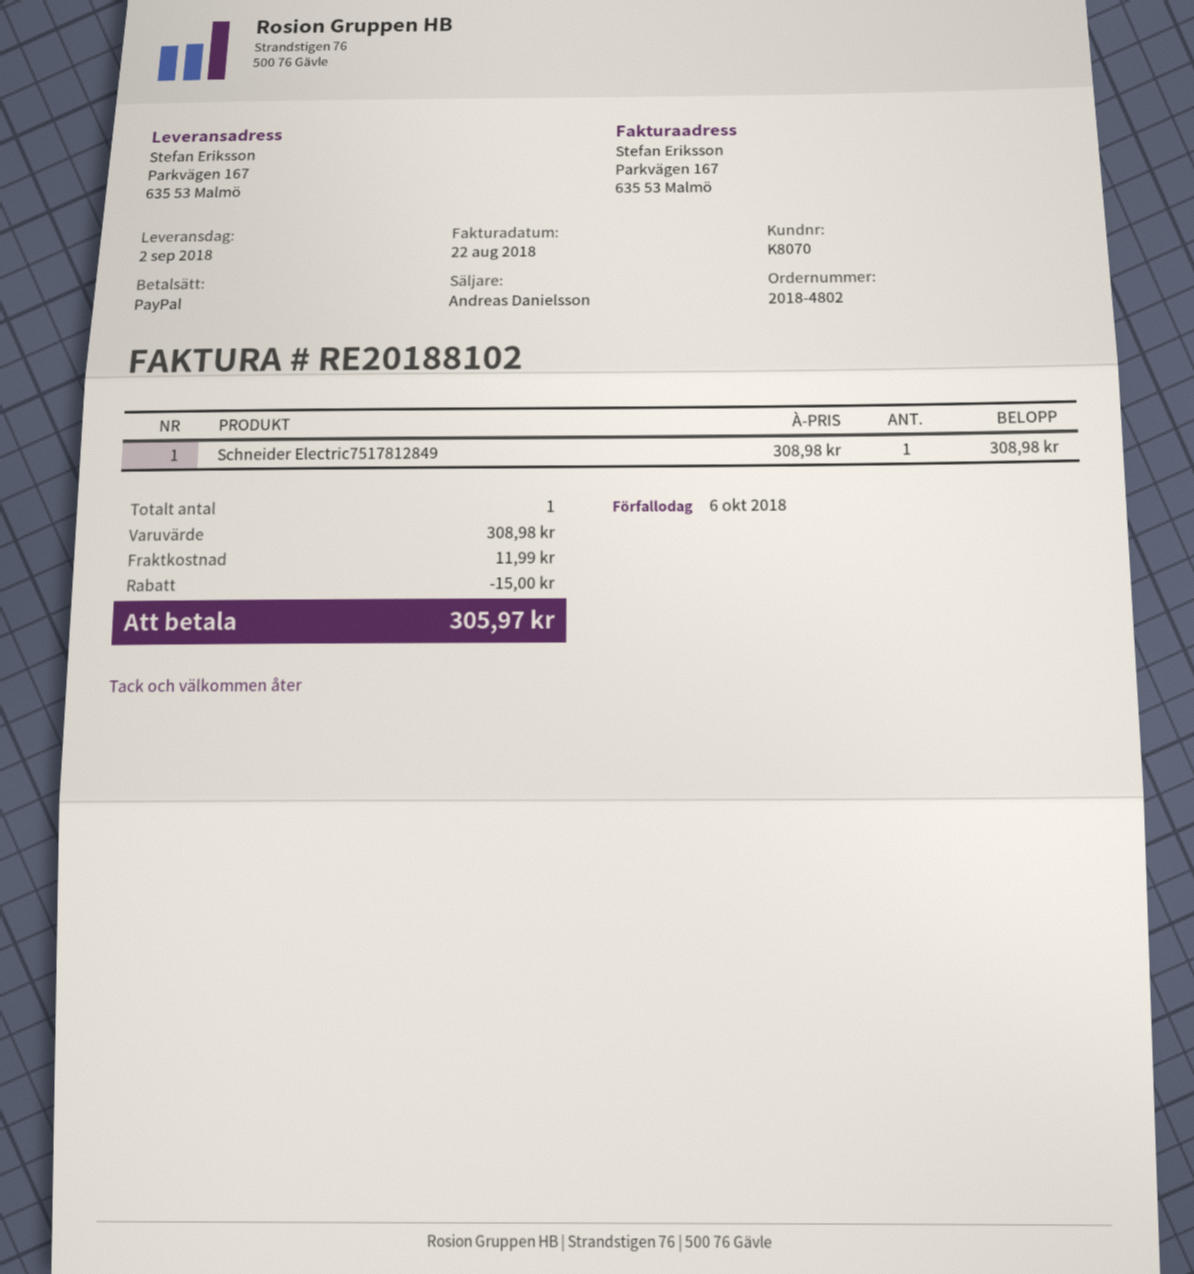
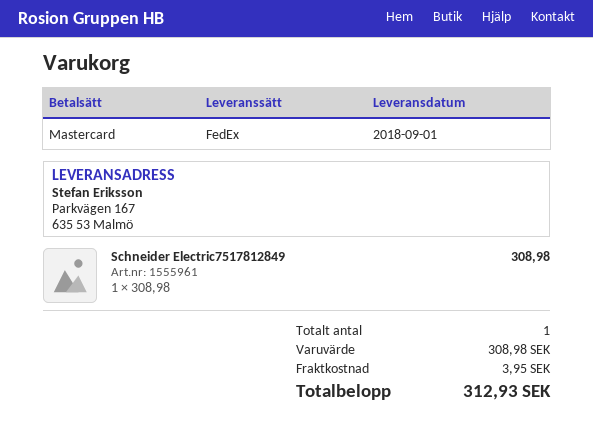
delivery date: 2018-09-02 -> 2018-09-01
payment method: PayPal -> Mastercard
discount: 15.00 -> none
shipping: 11.99 -> 3.95
total: 305.97 -> 312.93

